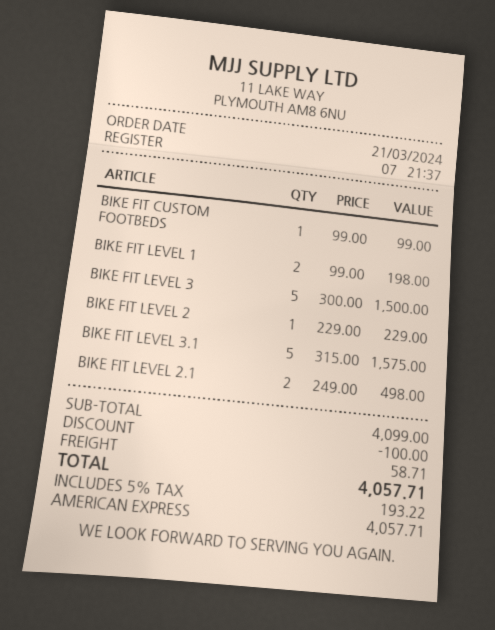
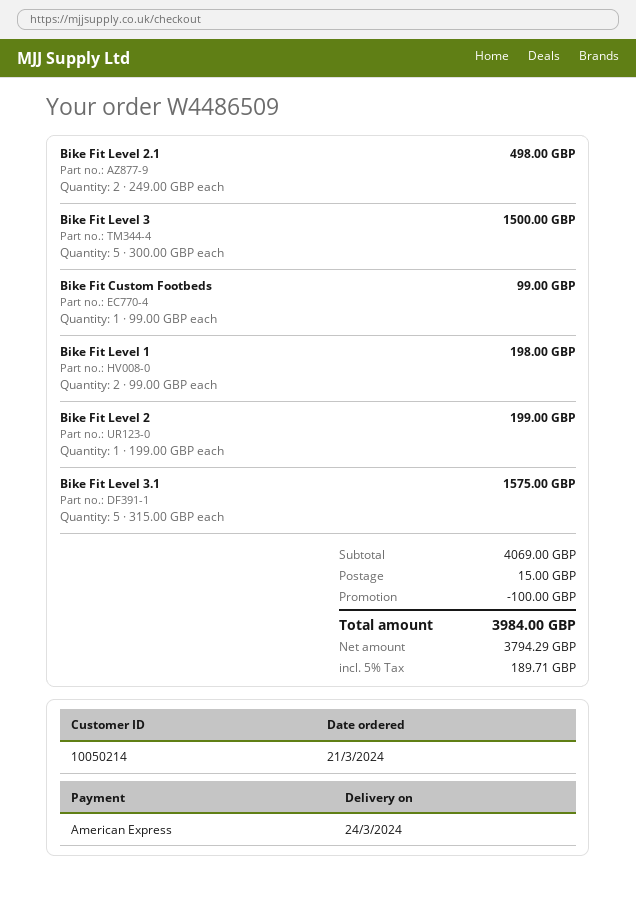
BIKE FIT LEVEL 2: 1 x 229.00 = 229.00 -> 1 x 199.00 = 199.00
subtotal: 4099.00 -> 4069.00
shipping: 58.71 -> 15.00
tax: 5% = 193.22 -> 5% = 189.71
total: 4057.71 -> 3984.00

